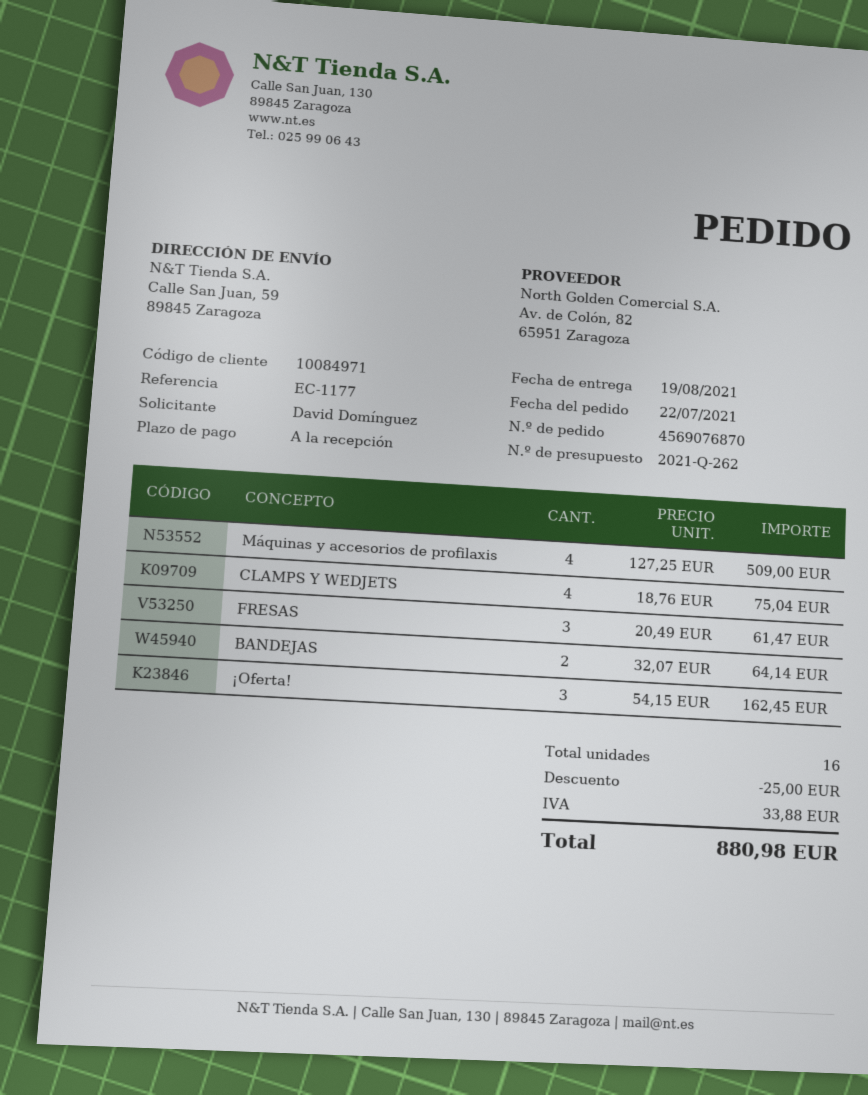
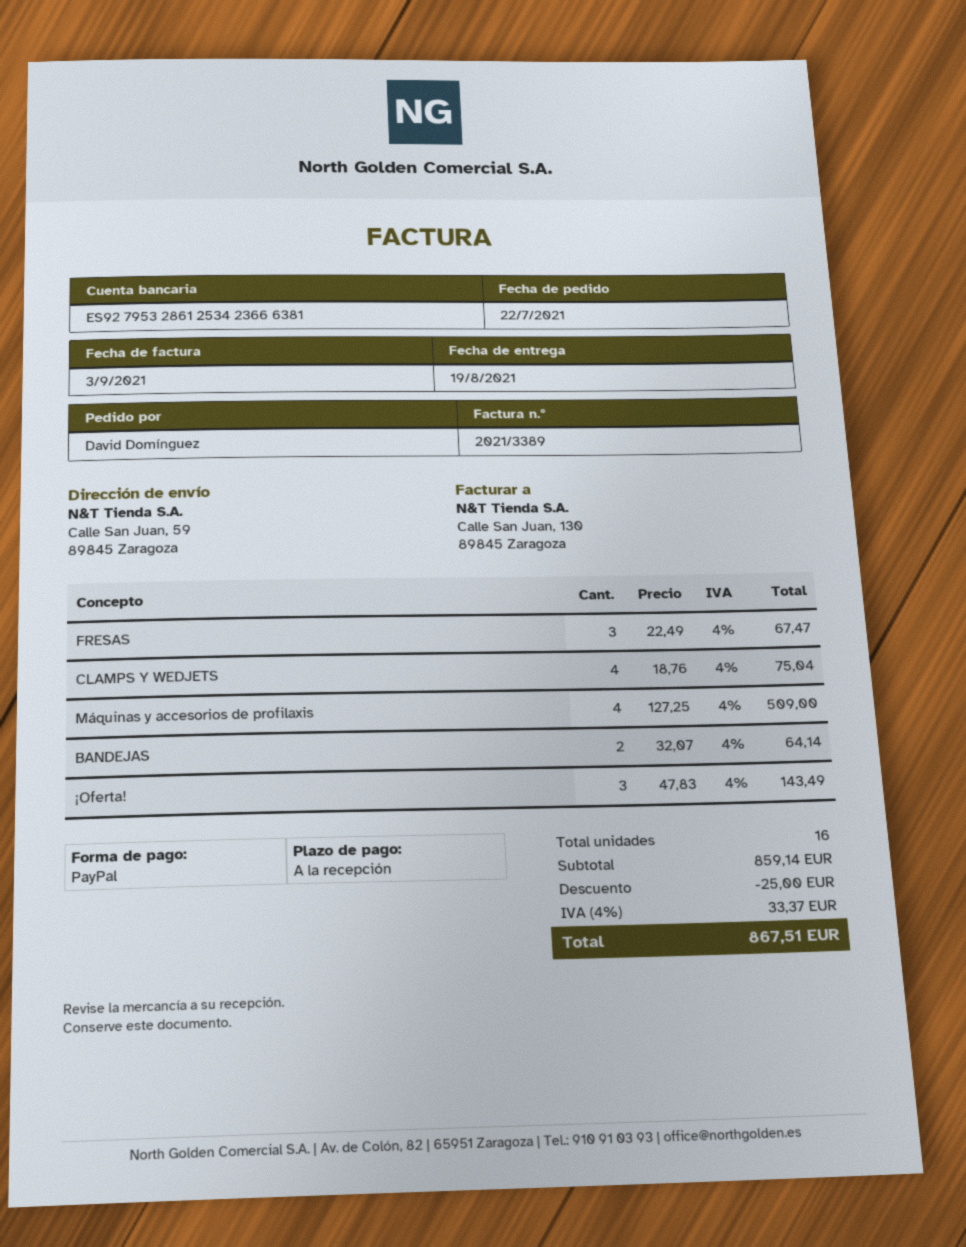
FRESAS: 3 x 20.49 = 61.47 -> 3 x 22.49 = 67.47
¡Oferta!: 3 x 54.15 = 162.45 -> 3 x 47.83 = 143.49
tax: 33.88 -> 33.37
total: 880.98 -> 867.51

